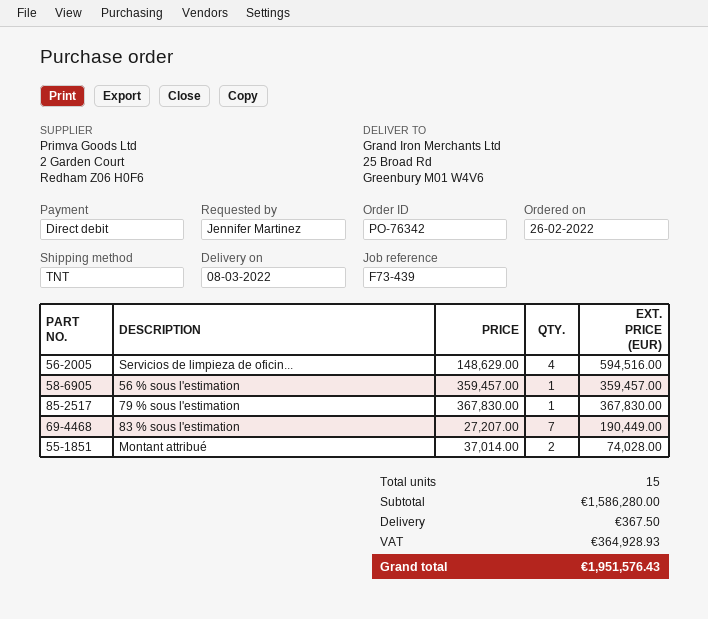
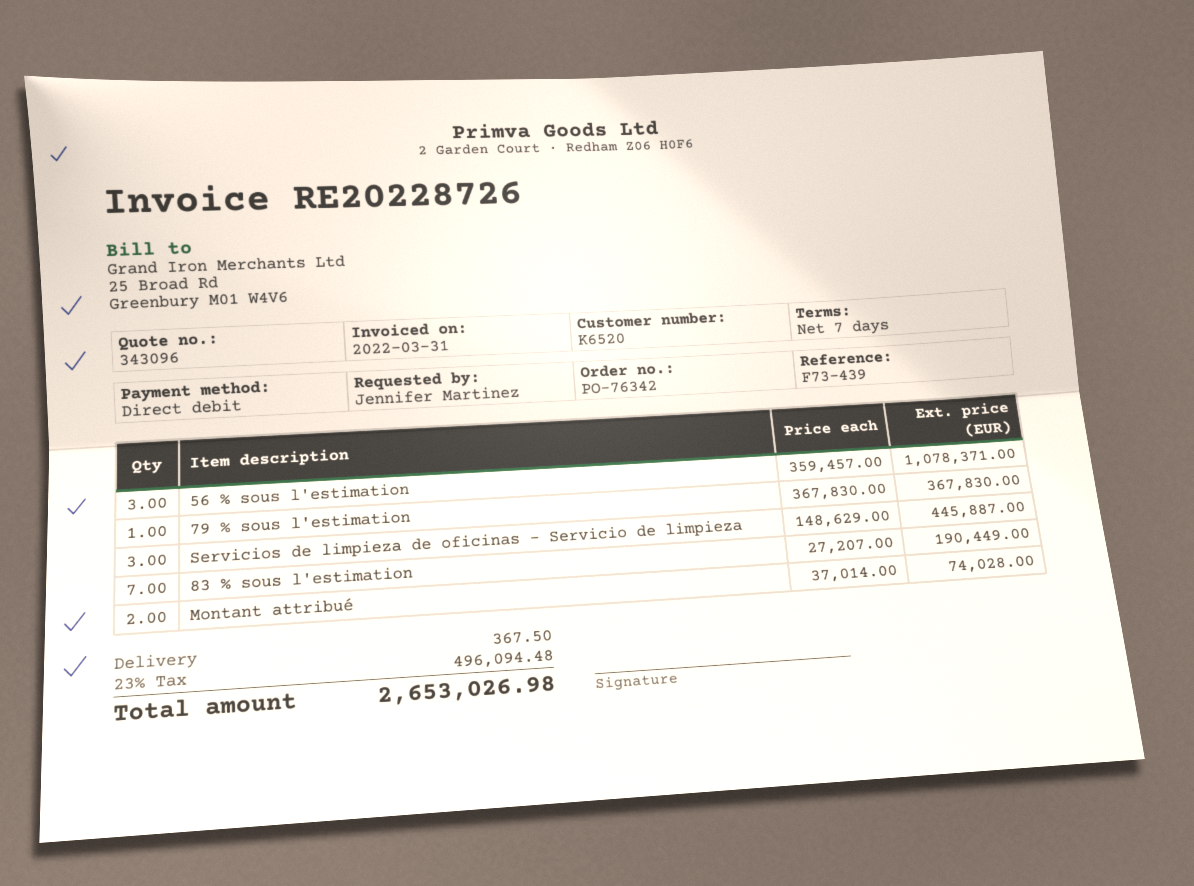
Servicios de limpieza de oficin...: 4 x 148629.00 = 594516.00 -> 3 x 148629.00 = 445887.00
56 % sous l'estimation: 1 x 359457.00 = 359457.00 -> 3 x 359457.00 = 1078371.00
tax: 364928.93 -> 496094.48
total: 1951576.43 -> 2653026.98

